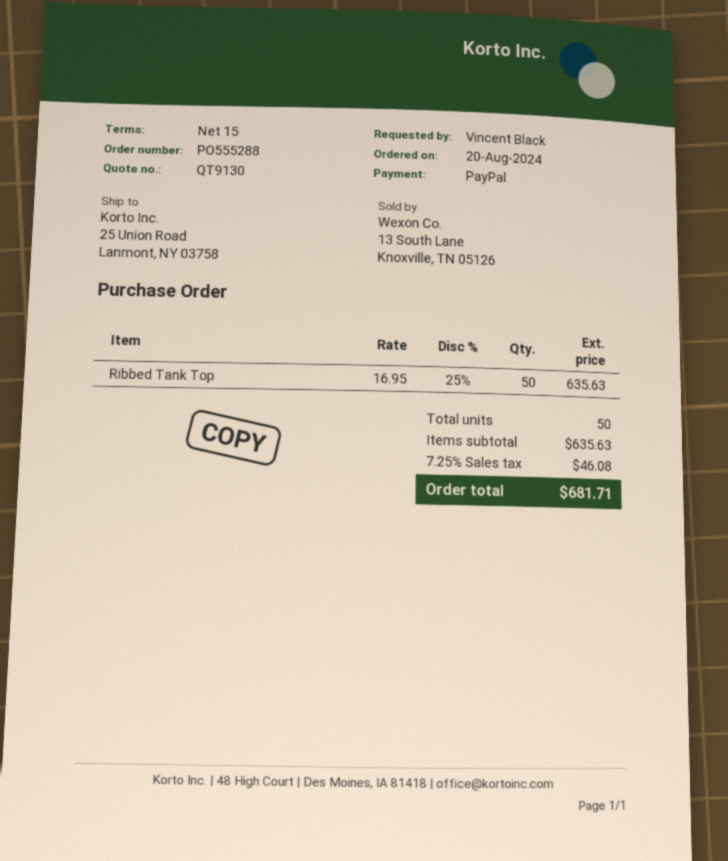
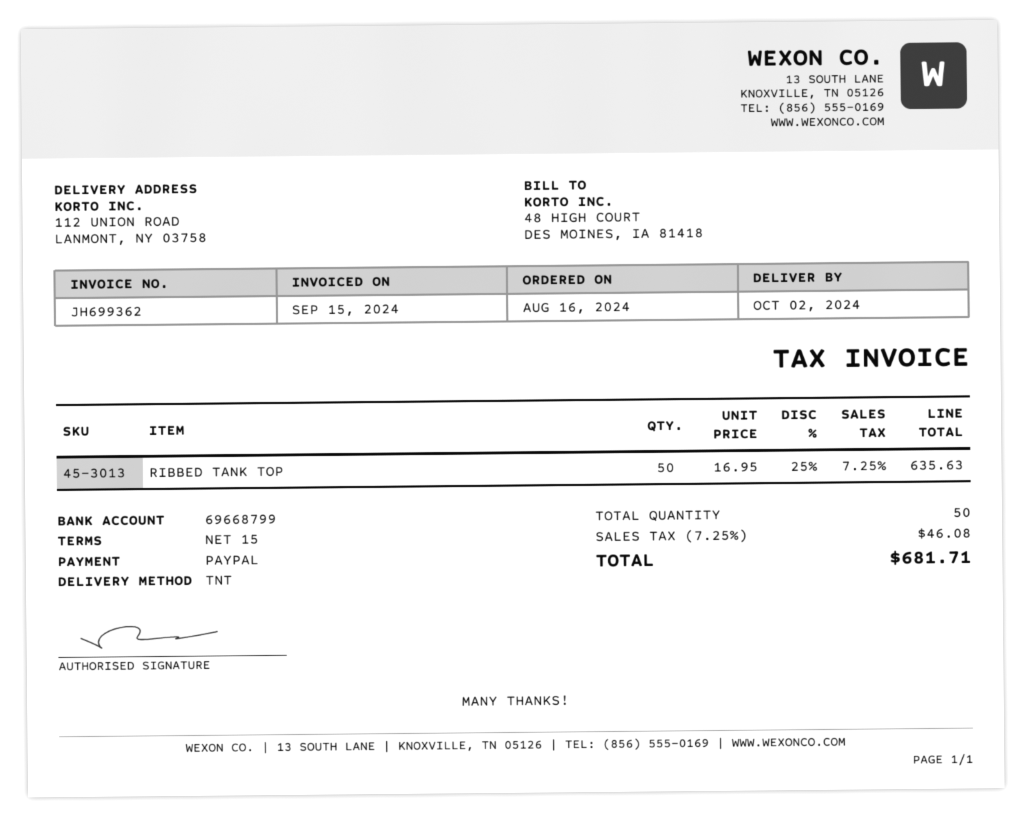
order date: 2024-08-20 -> 2024-08-16
ship to: 25 Union Road, Lanmont, NY 03758 -> 112 UNION ROAD, LANMONT, NY 03758

